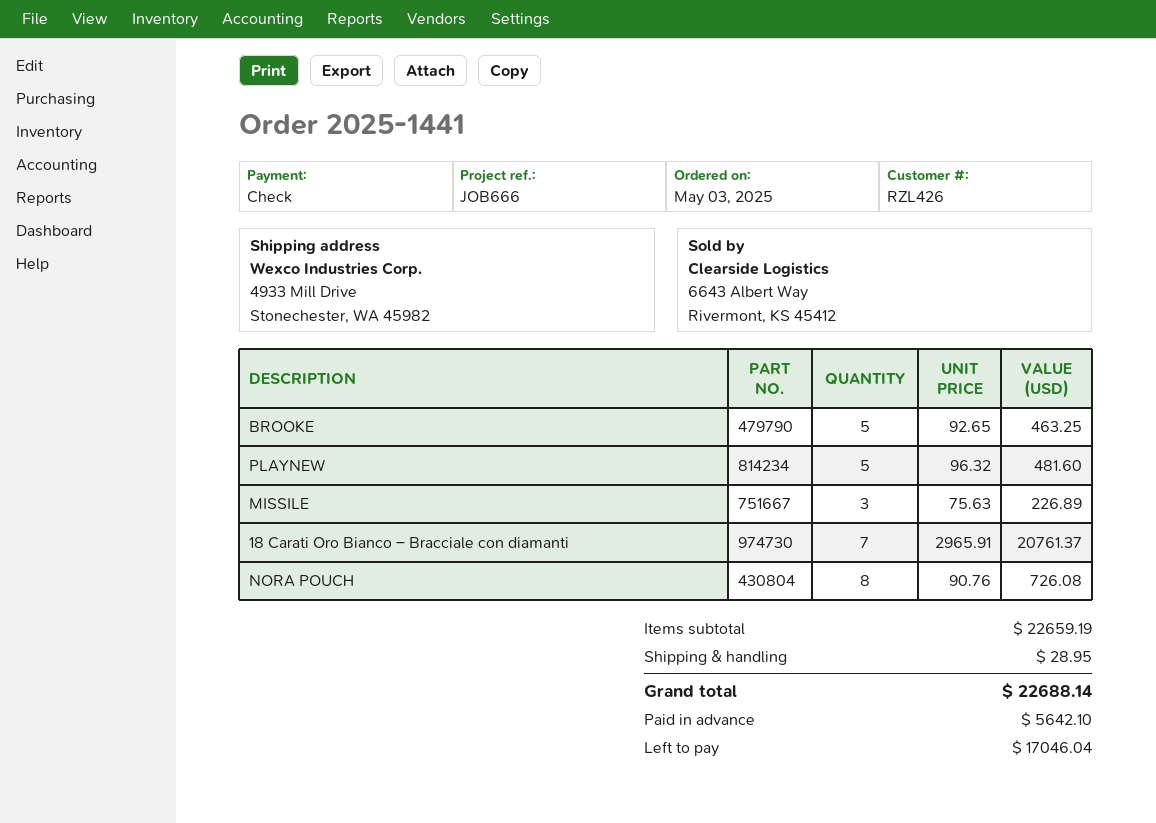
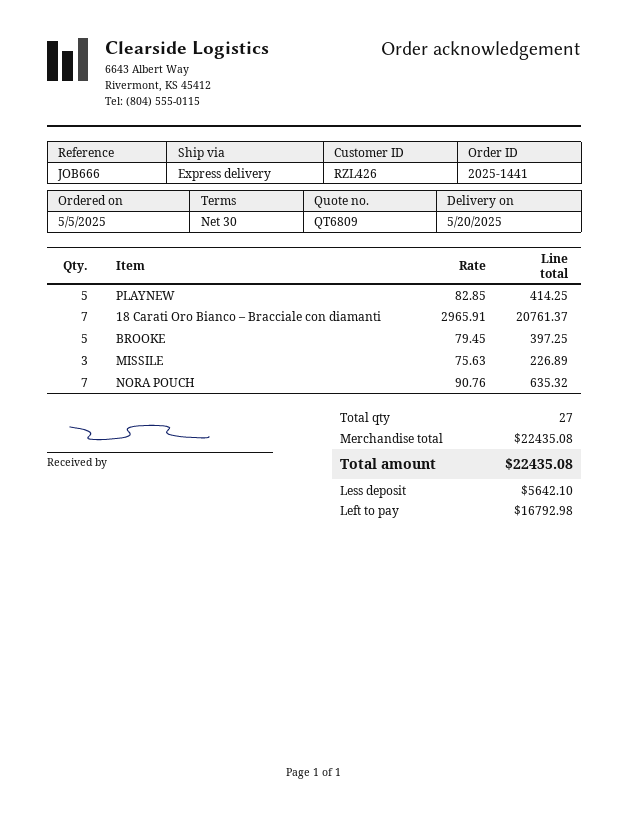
order date: 2025-05-03 -> 2025-05-05
BROOKE: 5 x 92.65 = 463.25 -> 5 x 79.45 = 397.25
PLAYNEW: 5 x 96.32 = 481.60 -> 5 x 82.85 = 414.25
NORA POUCH: 8 x 90.76 = 726.08 -> 7 x 90.76 = 635.32
subtotal: 22659.19 -> 22435.08
shipping: 28.95 -> none
total: 22688.14 -> 22435.08
balance: 17046.04 -> 16792.98

